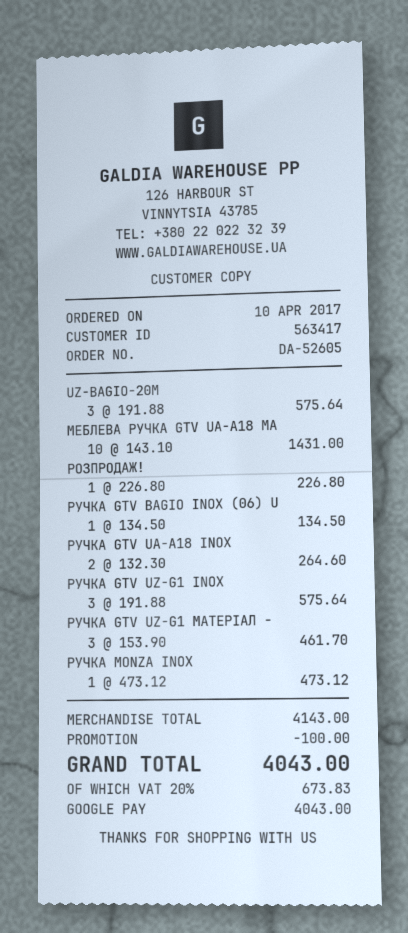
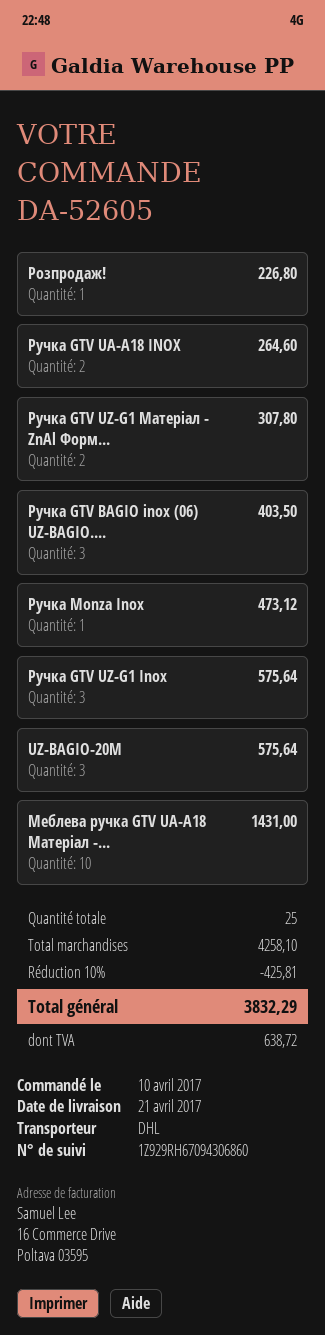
РУЧКА GTV BAGIO INOX (06) U: 1 for 134.50 -> 3 for 403.50
РУЧКА GTV UZ-G1 МАТЕРІАЛ -: 3 for 461.70 -> 2 for 307.80
subtotal: 4143.00 -> 4258.10
discount: 100.00 -> 425.81
tax: 673.83 -> 638.72
total: 4043.00 -> 3832.29

